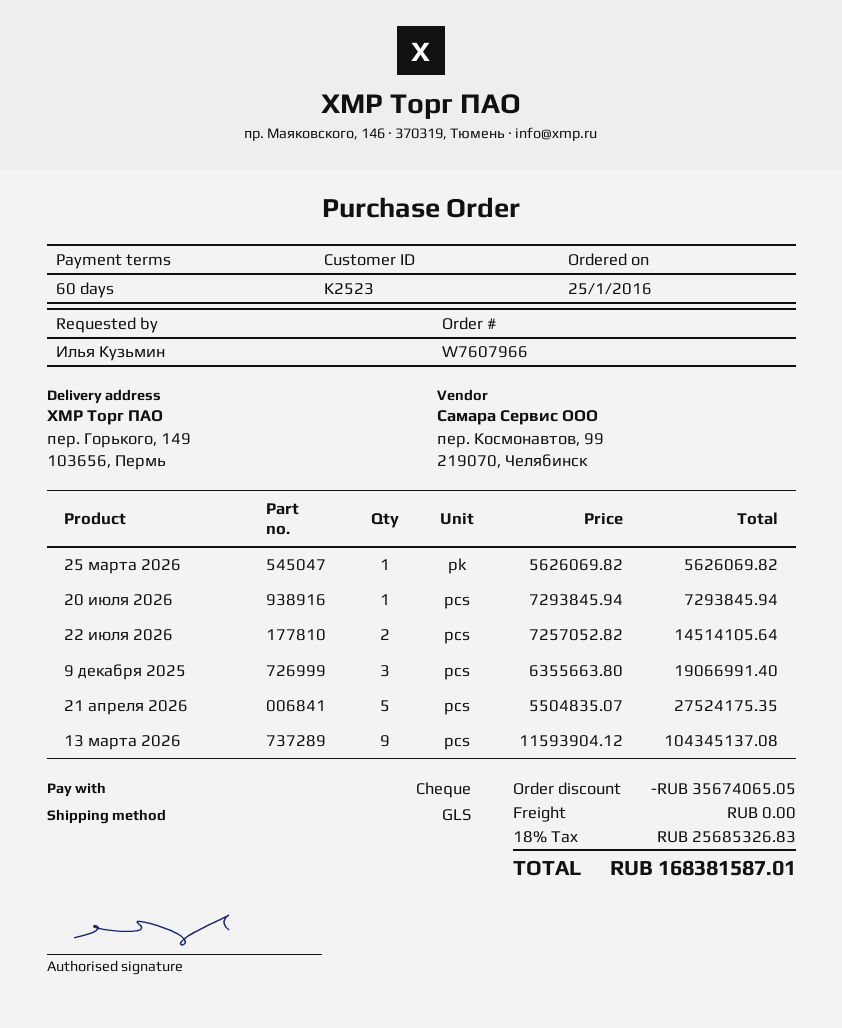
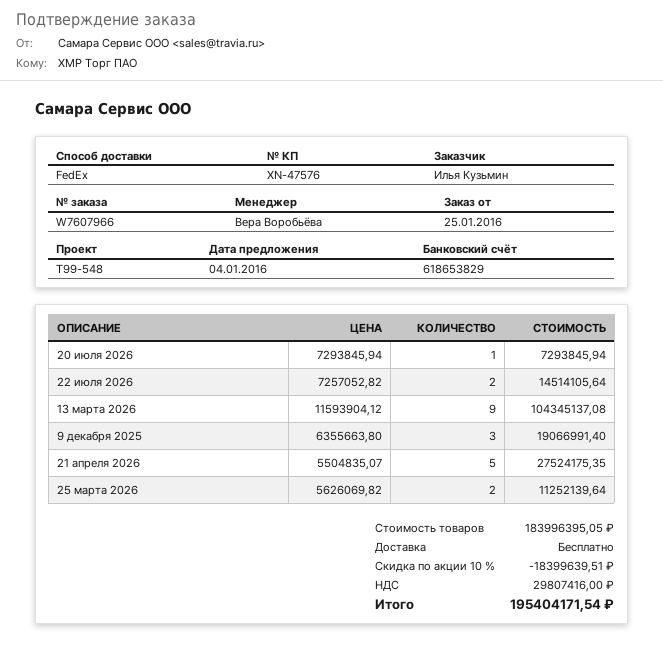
shipping method: GLS -> FedEx
25 марта 2026: 1 x 5626069.82 = 5626069.82 -> 2 x 5626069.82 = 11252139.64
discount: 35674065.05 -> 18399639.51
tax: 25685326.83 -> 29807416.00
total: 168381587.01 -> 195404171.54

